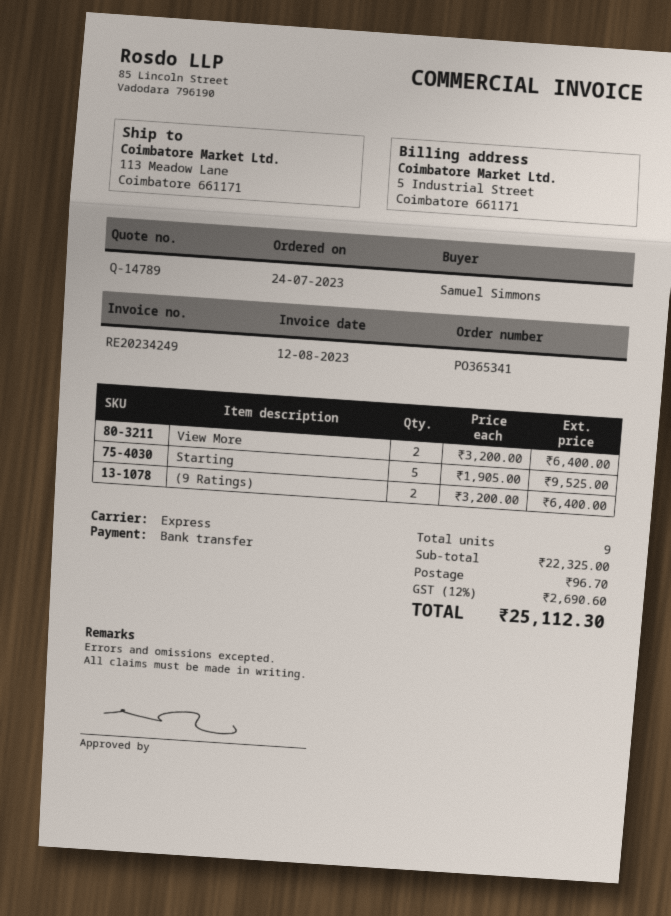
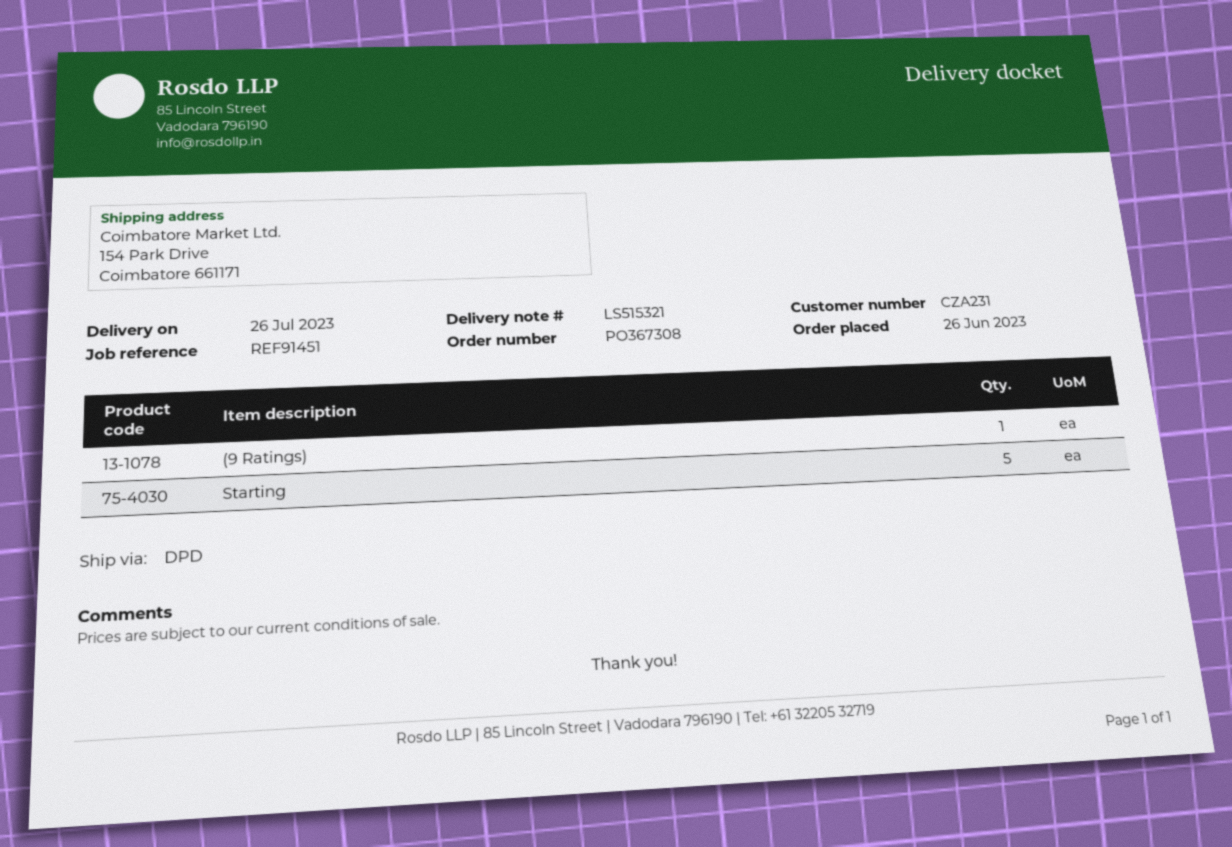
order number: PO365341 -> PO367308
order date: 2023-07-24 -> 2023-06-26
shipping method: express -> DPD
ship to: 113 Meadow Lane, Coimbatore 661171 -> 154 Park Drive, Coimbatore 661171
View More: 2 -> none
(9 Ratings): 2 -> 1

